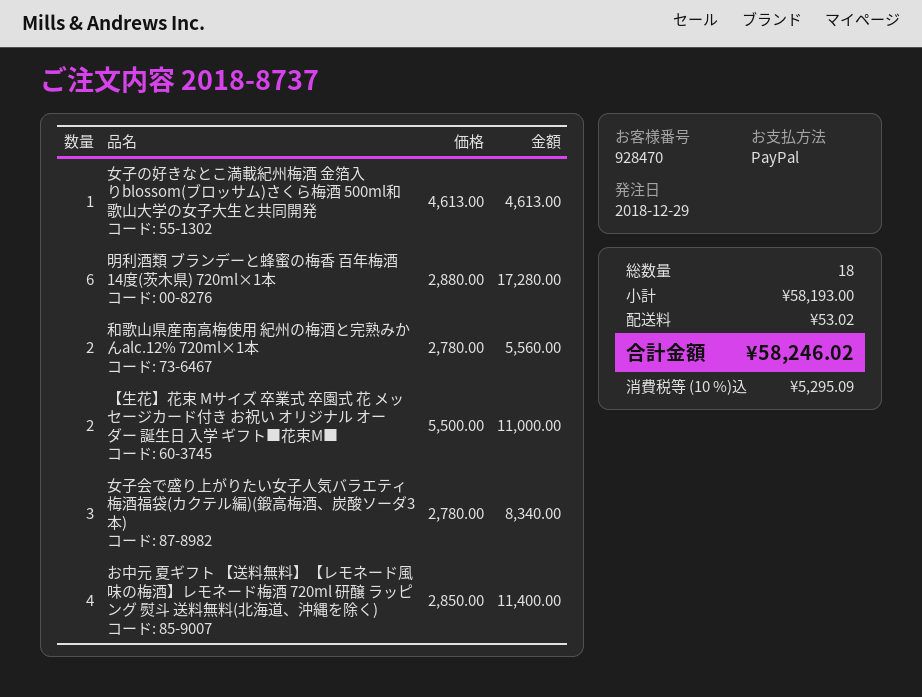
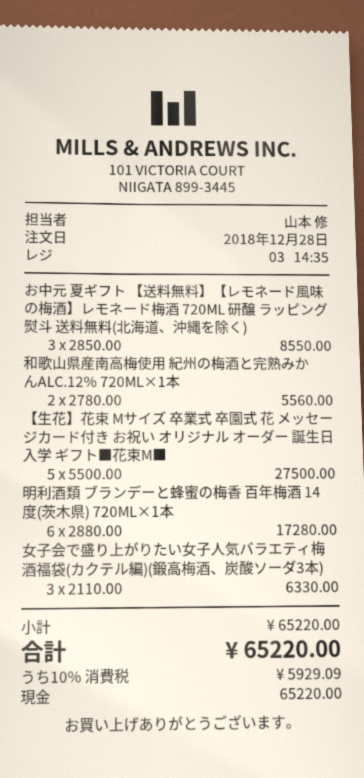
order date: 2018-12-29 -> 2018-12-28
payment method: PayPal -> cash
女子の好きなとこ満載紀州梅酒 金箔入りblossom(ブロッサム)さくら梅酒 500ml和歌山大学の女子大生と共同開発: 1 x 4613.00 = 4613.00 -> none
【生花】花束 Mサイズ 卒業式 卒園式 花 メッセージカード付き お祝い オリジナル オーダー 誕生日 入学 ギフト■花束M■: 2 x 5500.00 = 11000.00 -> 5 x 5500.00 = 27500.00
女子会で盛り上がりたい女子人気バラエティ梅酒福袋(カクテル編)(鍛高梅酒、炭酸ソーダ3本): 3 x 2780.00 = 8340.00 -> 3 x 2110.00 = 6330.00
お中元 夏ギフト 【送料無料】【レモネード風味の梅酒】レモネード梅酒 720ml 研醸 ラッピング 熨斗 送料無料(北海道、沖縄を除く): 4 x 2850.00 = 11400.00 -> 3 x 2850.00 = 8550.00
subtotal: 58193.00 -> 65220.00
shipping: 53.02 -> none
tax: 10% = 5295.09 -> 10% = 5929.09
total: 58246.02 -> 65220.00

